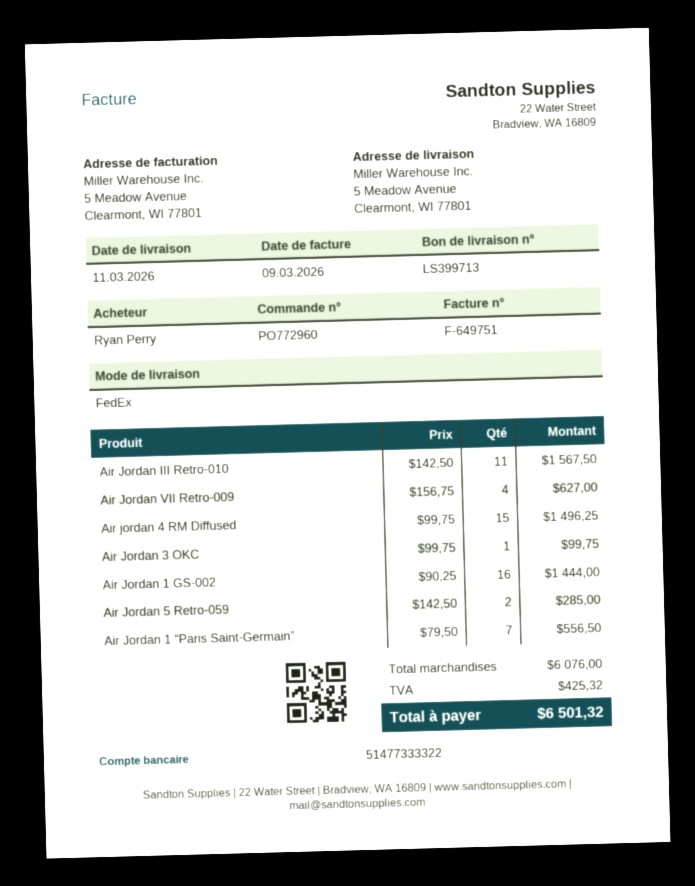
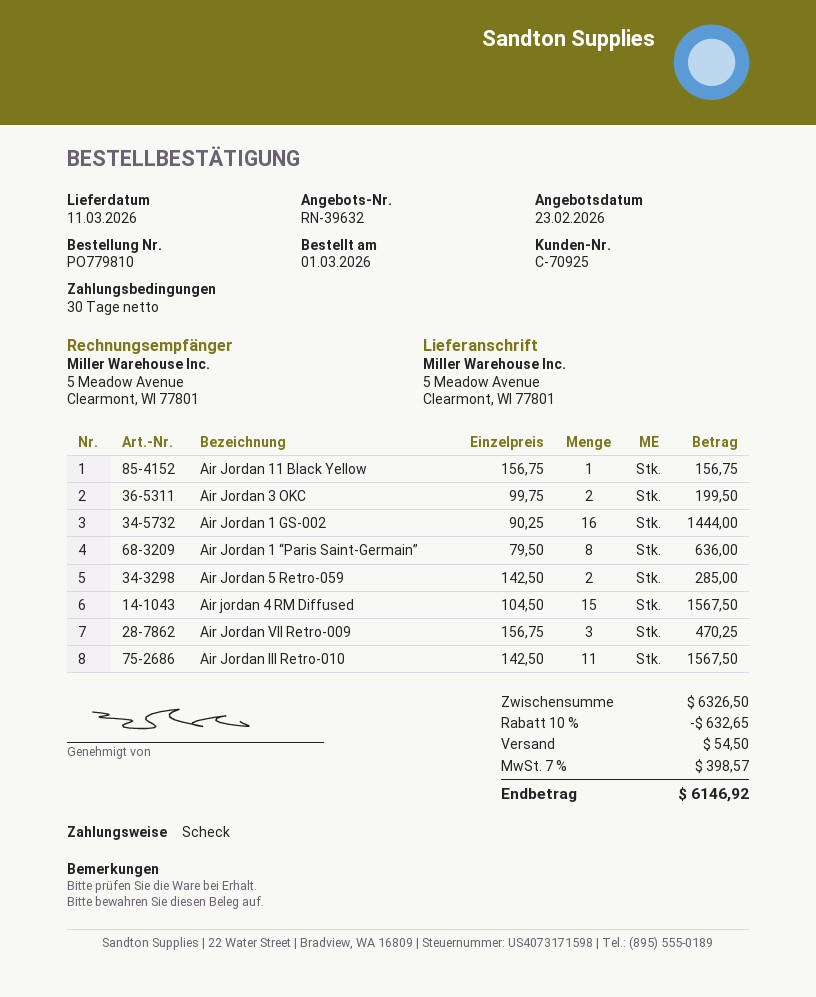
order number: PO772960 -> PO779810
Air Jordan VII Retro-009: 4 x 156.75 = 627.00 -> 3 x 156.75 = 470.25
Air jordan 4 RM Diffused: 15 x 99.75 = 1496.25 -> 15 x 104.50 = 1567.50
Air Jordan 3 OKC: 1 x 99.75 = 99.75 -> 2 x 99.75 = 199.50
Air Jordan 1 “Paris Saint-Germain”: 7 x 79.50 = 556.50 -> 8 x 79.50 = 636.00
Air Jordan 11 Black Yellow: none -> 1 x 156.75 = 156.75
subtotal: 6076.00 -> 6326.50
discount: none -> 10% = 632.65
shipping: none -> 54.50
tax: 425.32 -> 398.57
total: 6501.32 -> 6146.92

